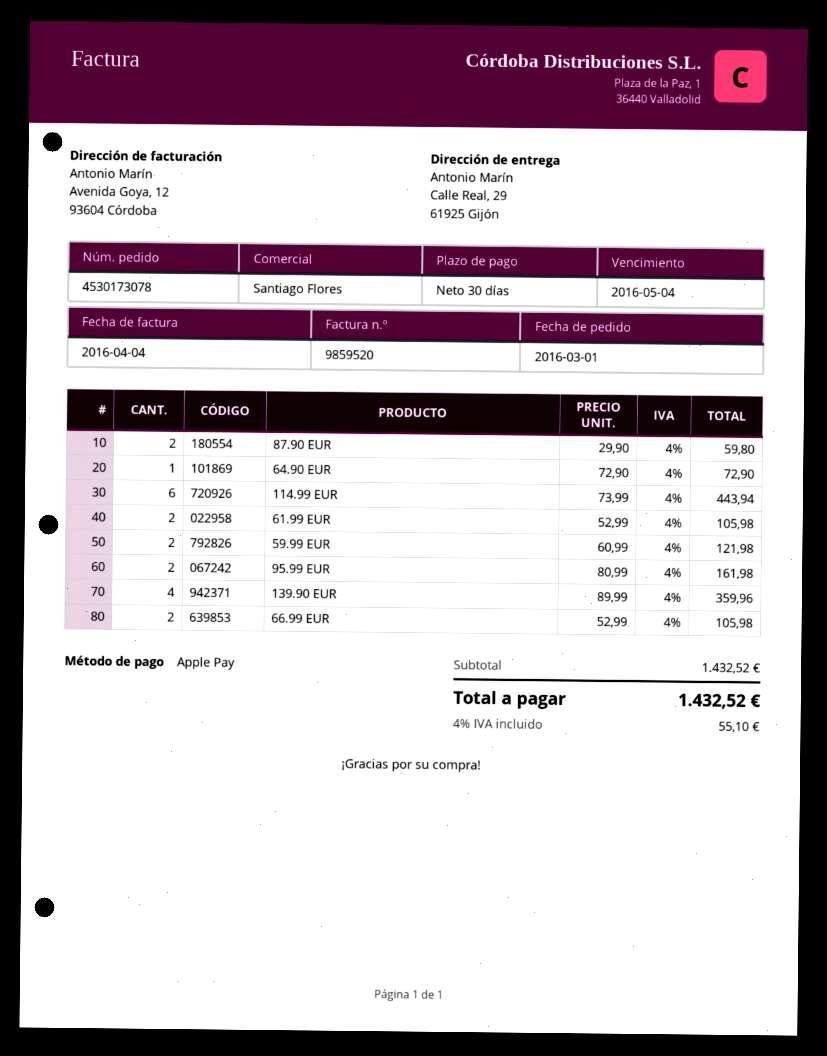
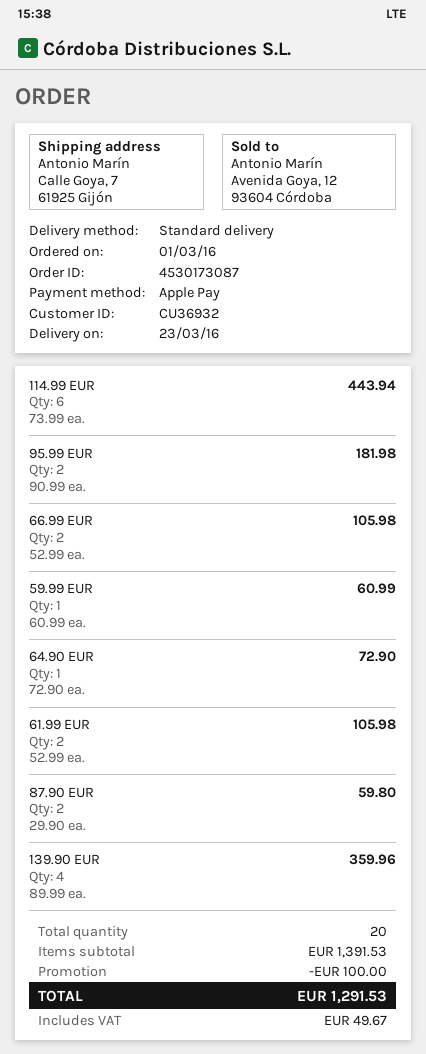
order number: 4530173078 -> 4530173087
ship to: Calle Real, 29, 61925 Gijón -> Calle Goya, 7, 61925 Gijón
59.99 EUR: 2 x 60.99 = 121.98 -> 1 x 60.99 = 60.99
95.99 EUR: 2 x 80.99 = 161.98 -> 2 x 90.99 = 181.98
subtotal: 1432.52 -> 1391.53
discount: none -> 100.00
tax: 55.10 -> 49.67
total: 1432.52 -> 1291.53

